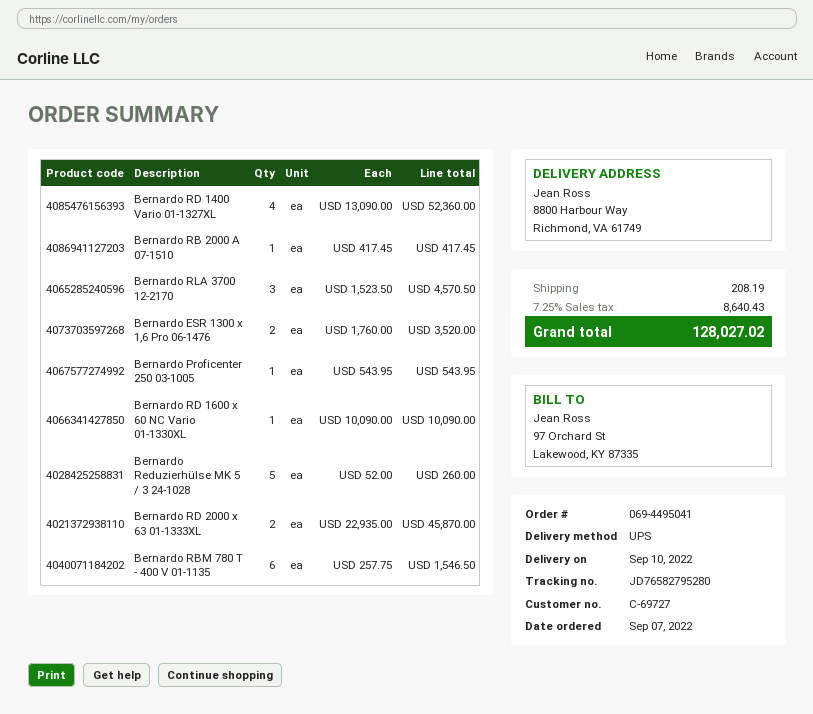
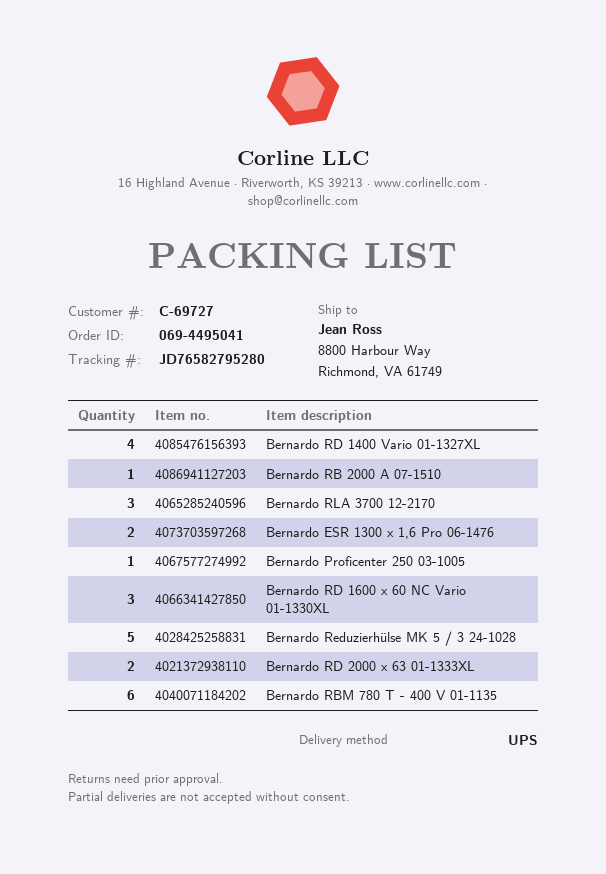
Bernardo RD 1600 x 60 NC Vario 01-1330XL: 1 -> 3

